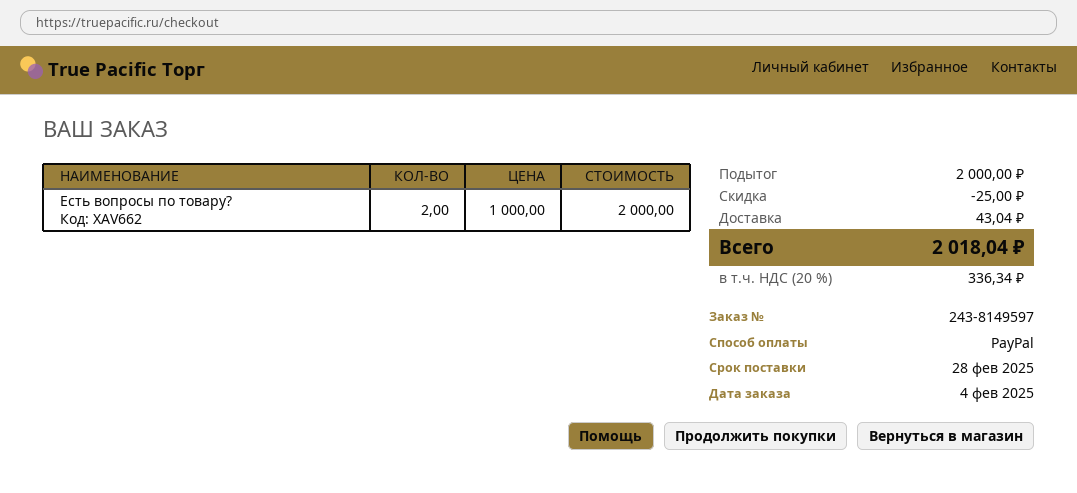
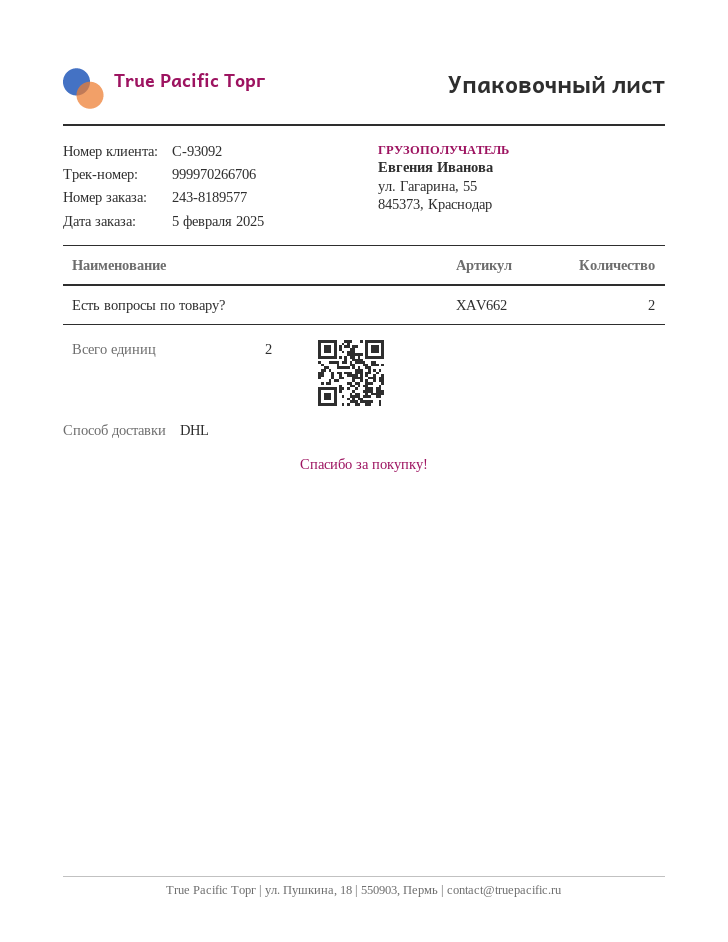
order number: 243-8149597 -> 243-8189577
order date: 2025-02-04 -> 2025-02-05

